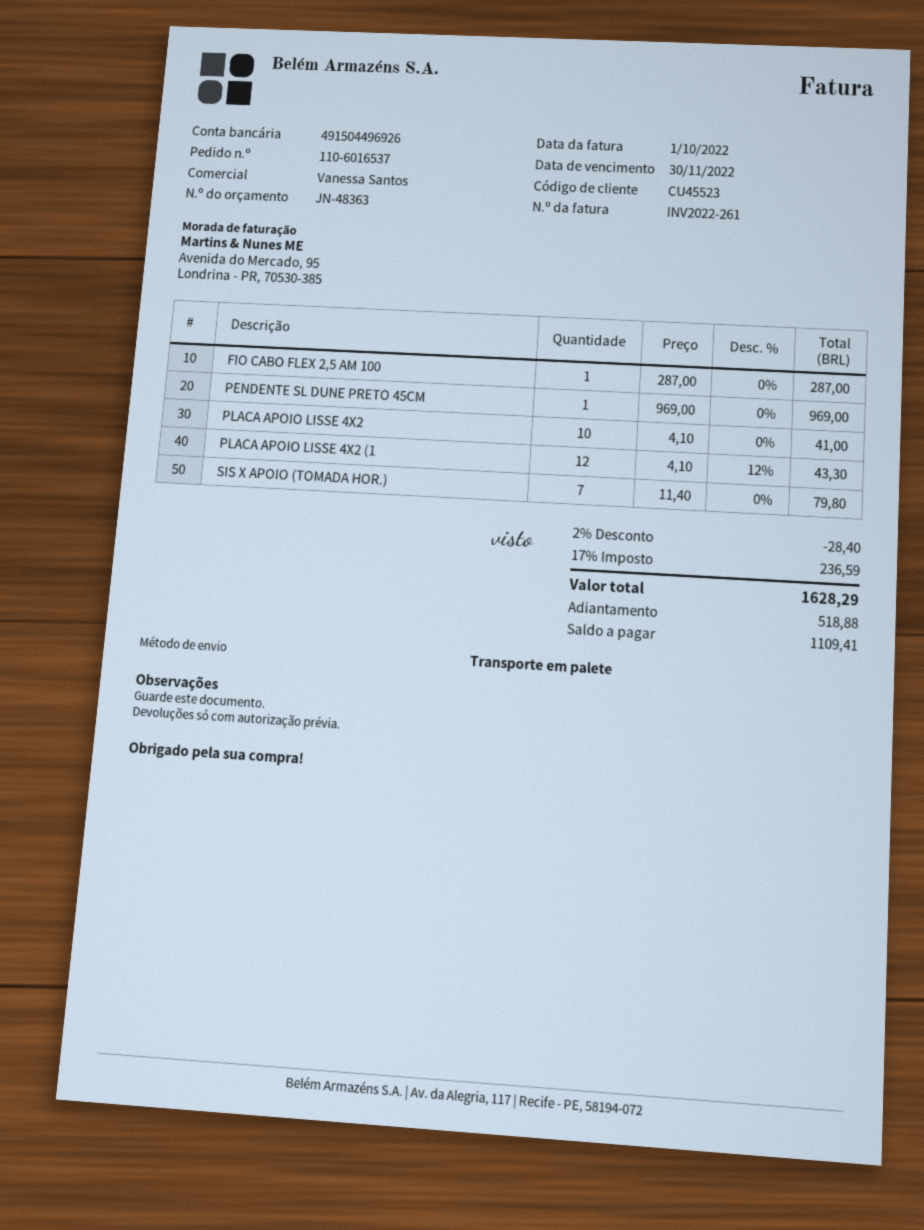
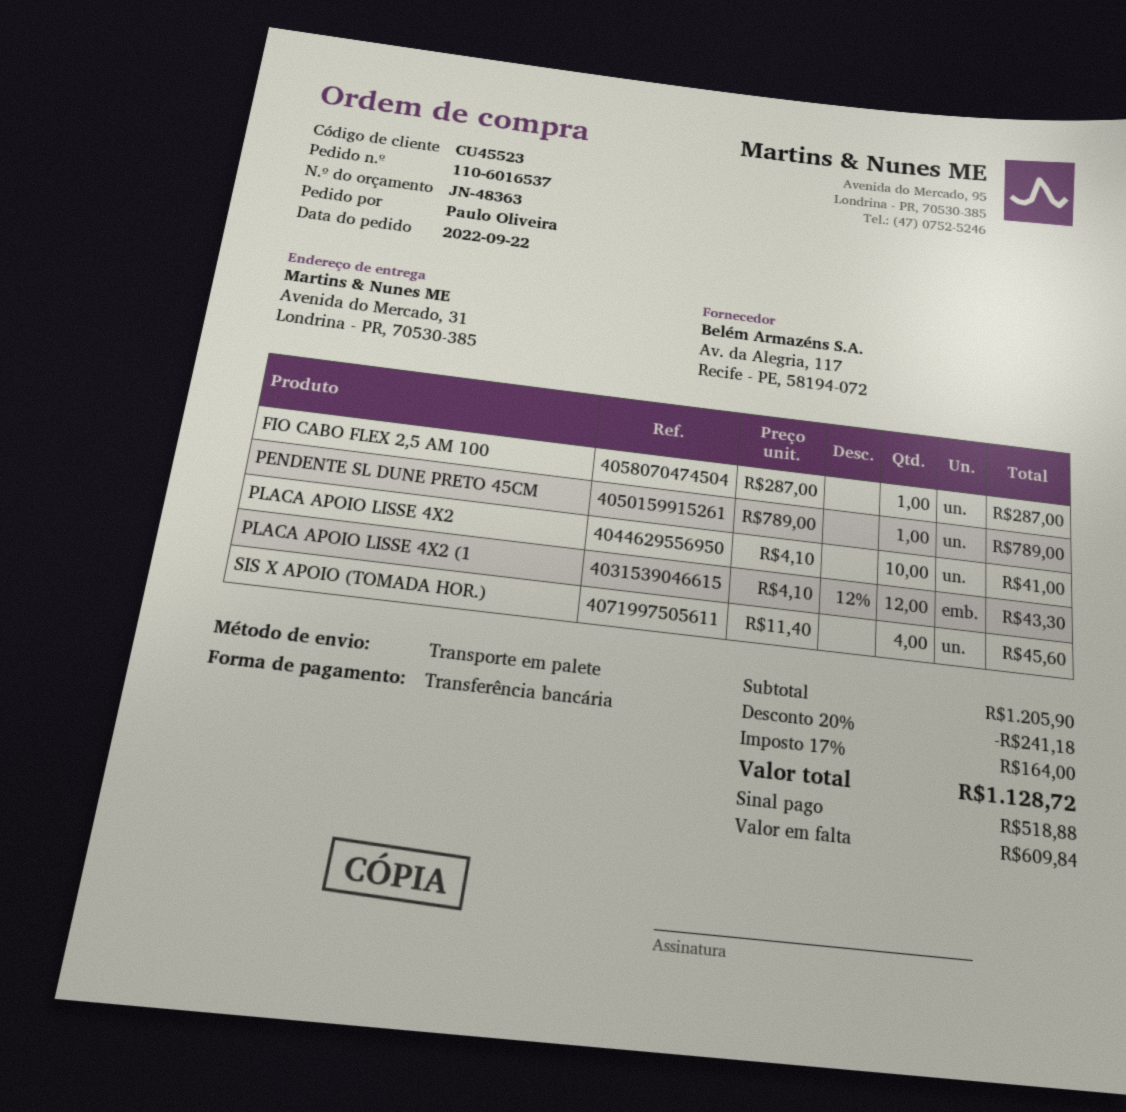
PENDENTE SL DUNE PRETO 45CM: 1 x 969.00 = 969.00 -> 1 x 789.00 = 789.00
SIS X APOIO (TOMADA HOR.): 7 x 11.40 = 79.80 -> 4 x 11.40 = 45.60
discount: 2% = 28.40 -> 20% = 241.18
tax: 17% = 236.59 -> 17% = 164.00
total: 1628.29 -> 1128.72
balance: 1109.41 -> 609.84

